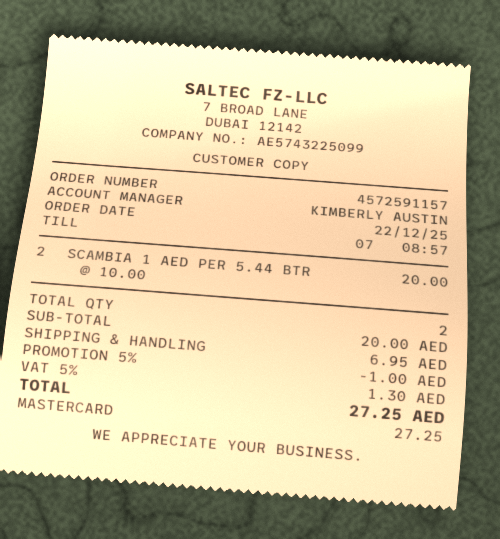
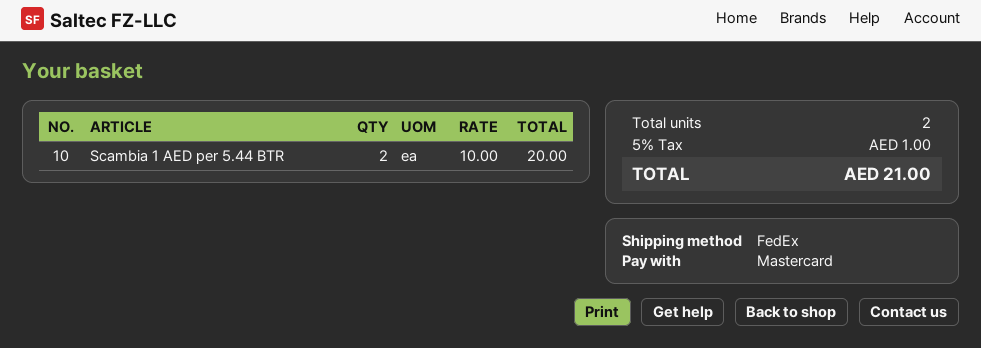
discount: 5% = 1.00 -> none
shipping: 6.95 -> none
tax: 5% = 1.30 -> 5% = 1.00
total: 27.25 -> 21.00

